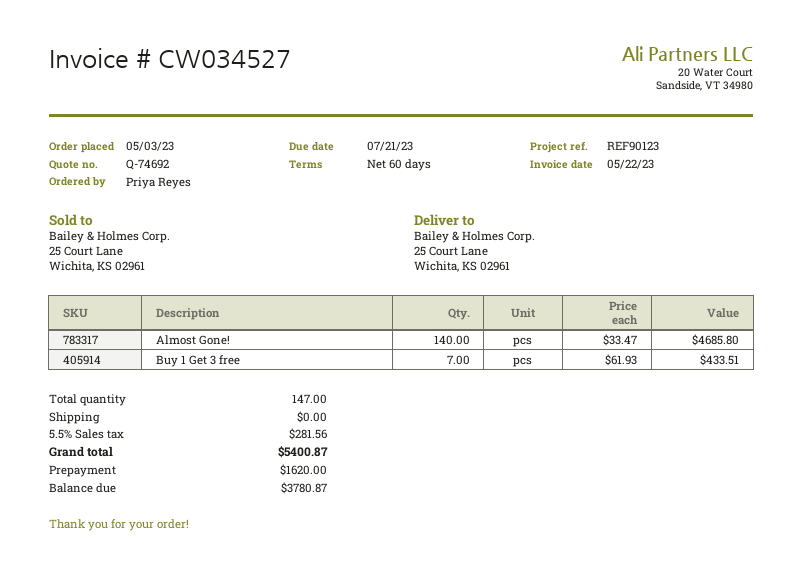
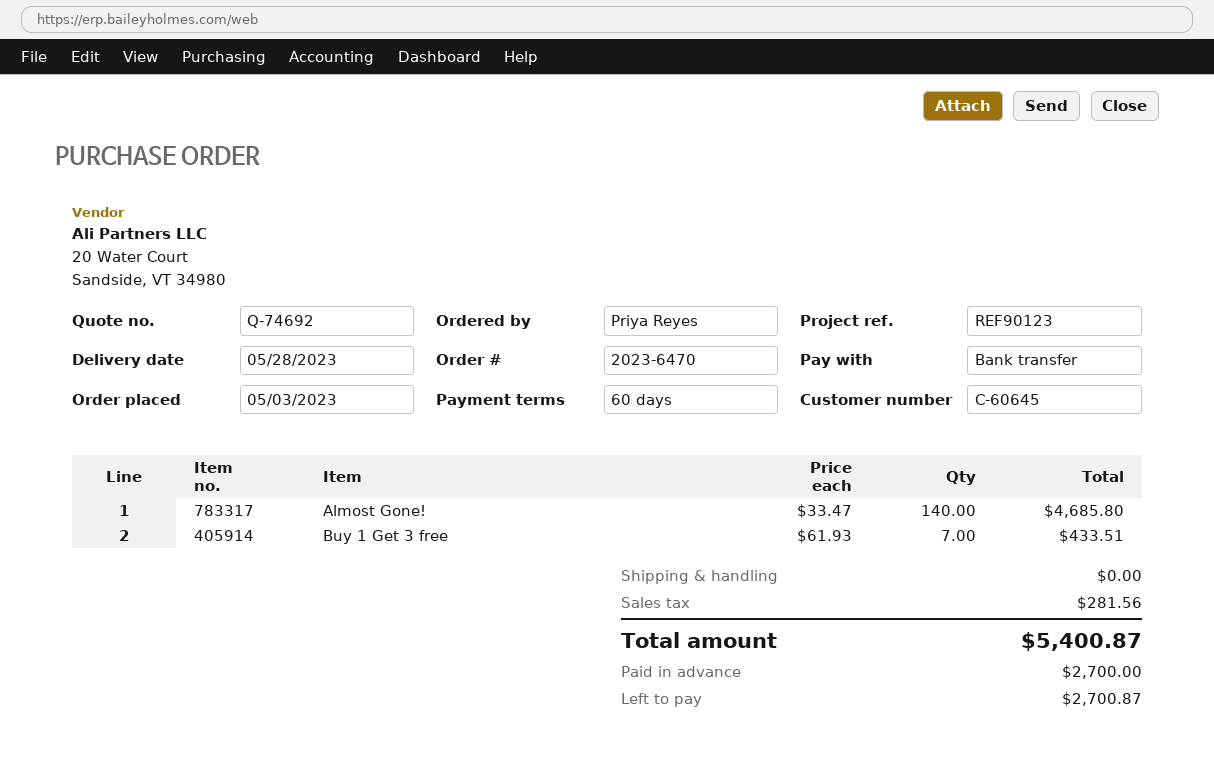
deposit: 1620.00 -> 2700.00
balance: 3780.87 -> 2700.87

